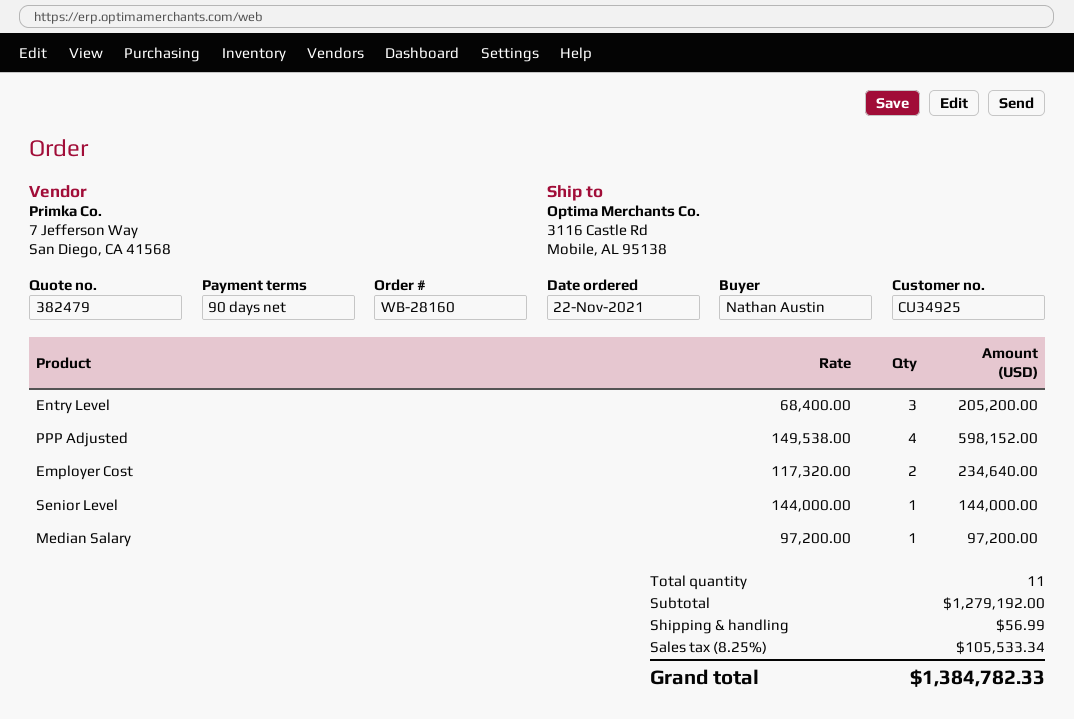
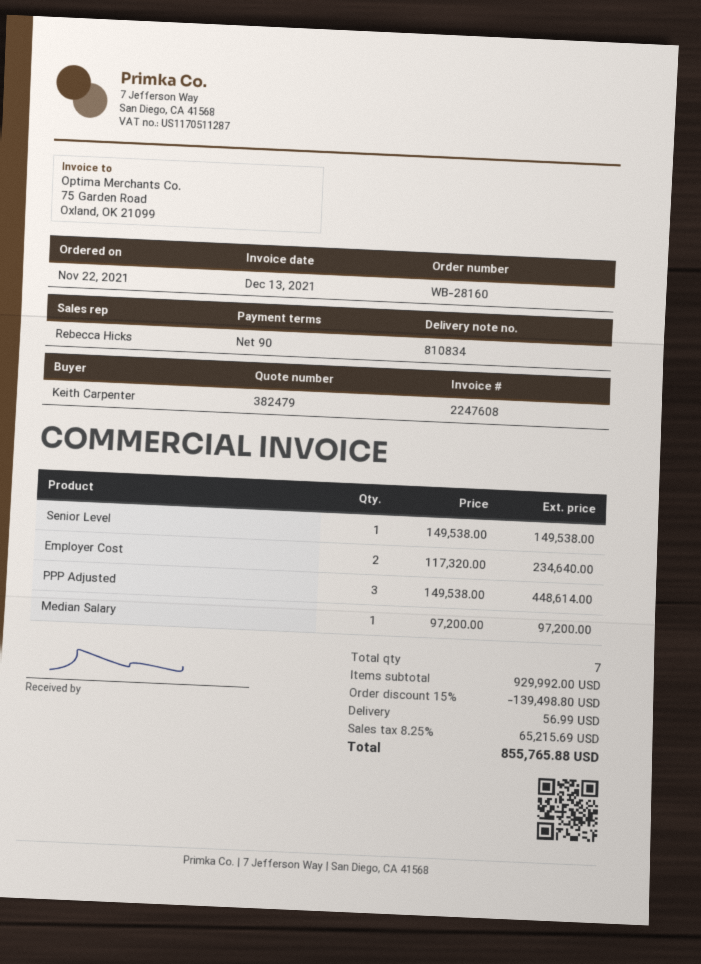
ordered by: Nathan Austin -> Keith Carpenter
Entry Level: 3 x 68400.00 = 205200.00 -> none
PPP Adjusted: 4 x 149538.00 = 598152.00 -> 3 x 149538.00 = 448614.00
Senior Level: 1 x 144000.00 = 144000.00 -> 1 x 149538.00 = 149538.00
total quantity: 11 -> 7
subtotal: 1279192.00 -> 929992.00
discount: none -> 15% = 139498.80
tax: 8.25% = 105533.34 -> 8.25% = 65215.69
total: 1384782.33 -> 855765.88

